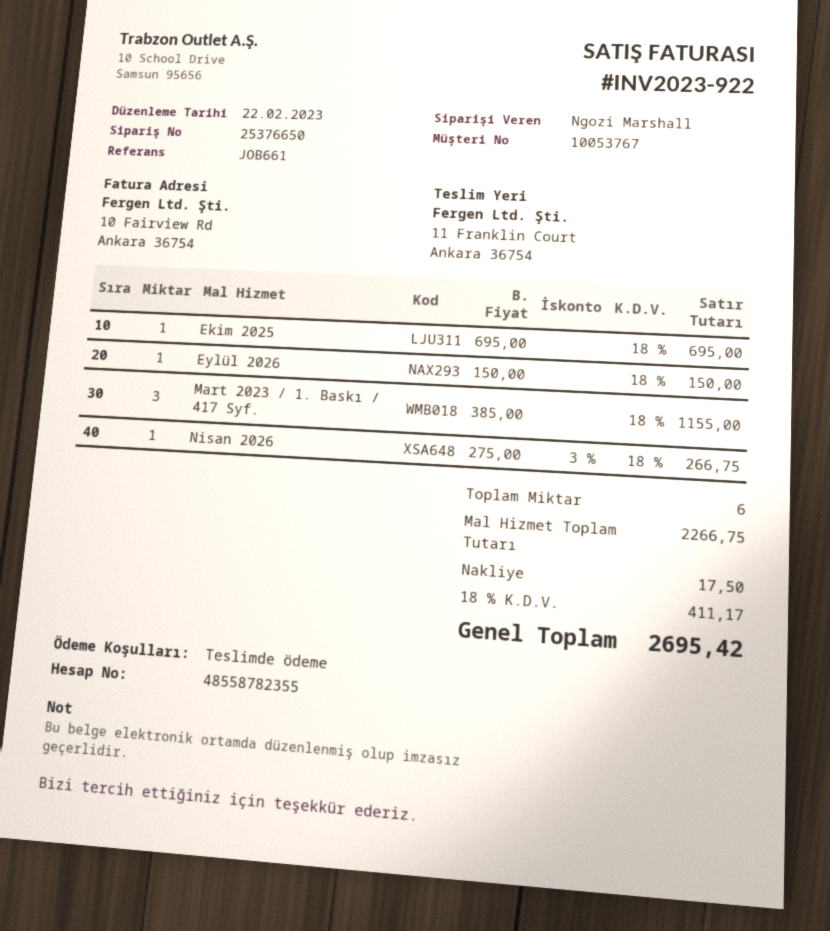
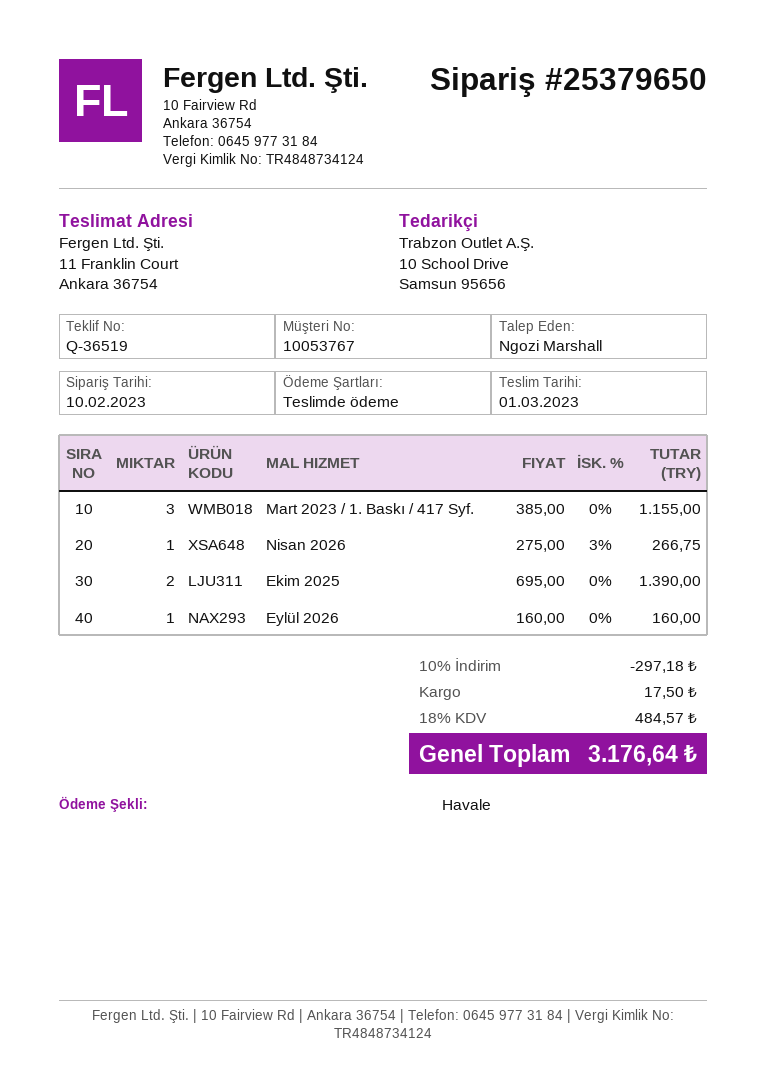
order number: 25376650 -> 25379650
Ekim 2025: 1 x 695.00 = 695.00 -> 2 x 695.00 = 1390.00
Eylül 2026: 1 x 150.00 = 150.00 -> 1 x 160.00 = 160.00
discount: none -> 10% = 297.18
tax: 18% = 411.17 -> 18% = 484.57
total: 2695.42 -> 3176.64

